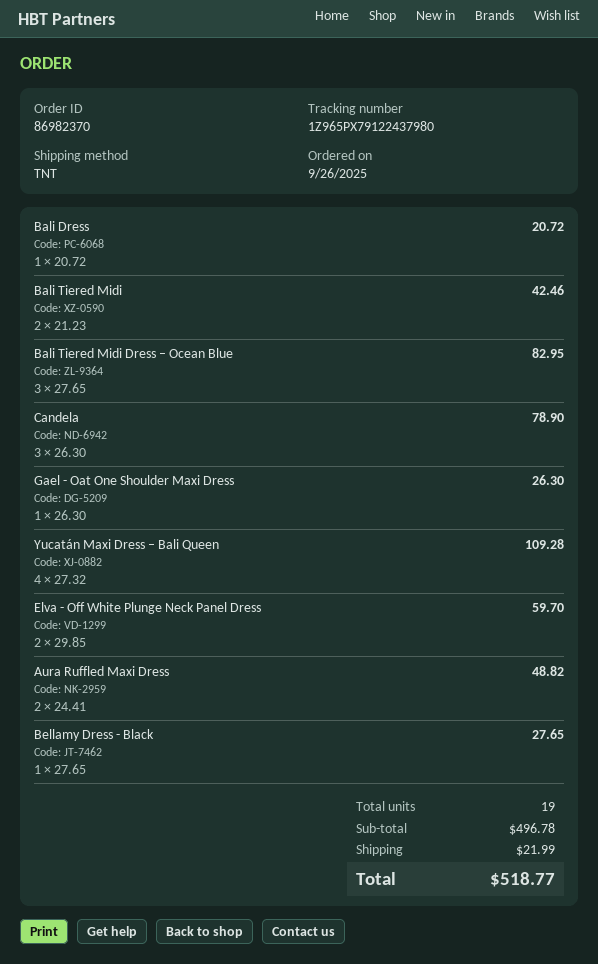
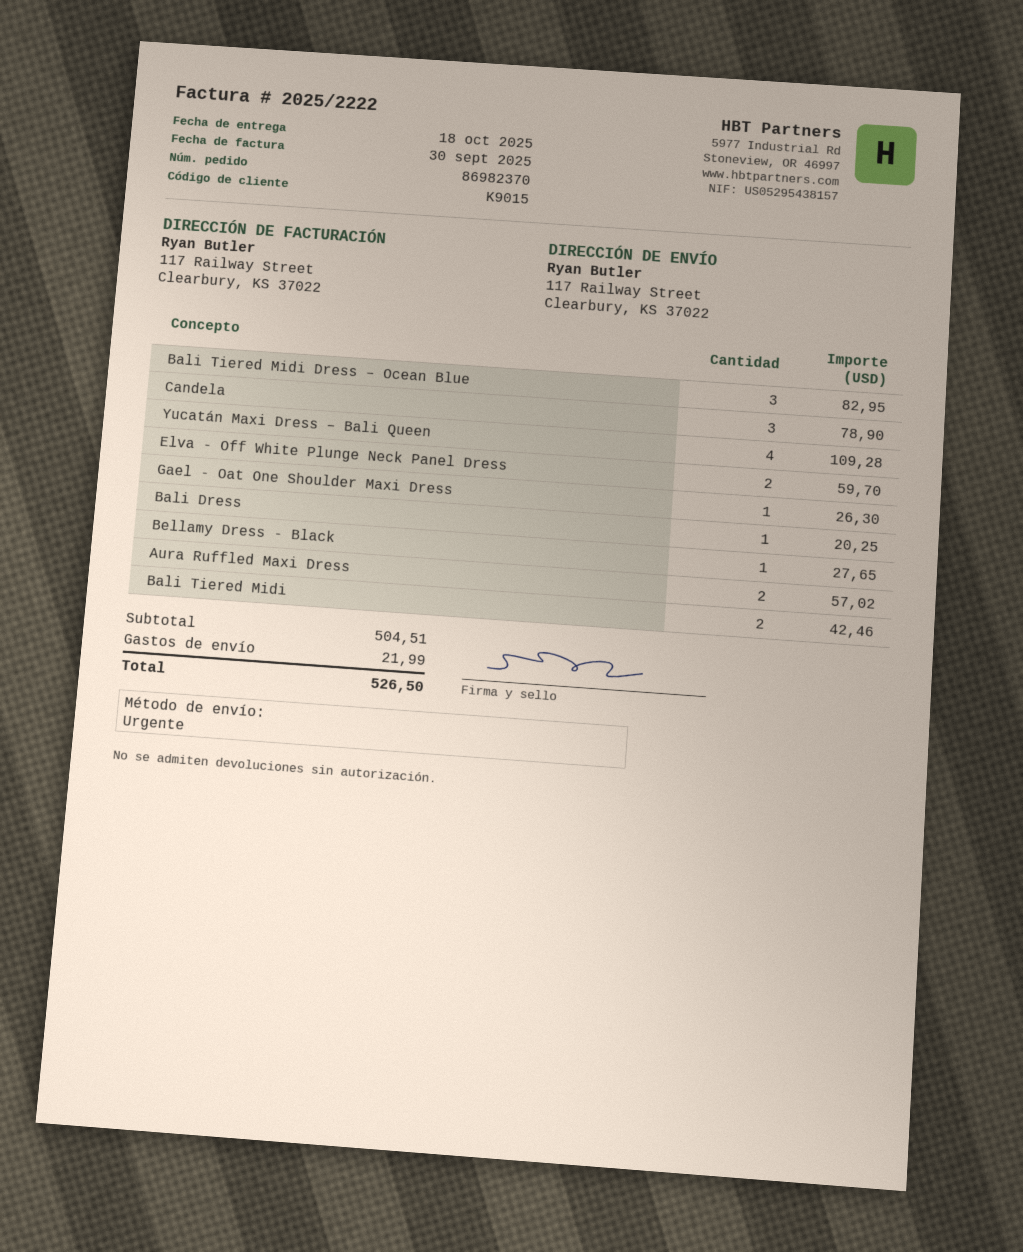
shipping method: TNT -> express
Bali Dress: 1 for 20.72 -> 1 for 20.25
Aura Ruffled Maxi Dress: 2 for 48.82 -> 2 for 57.02
subtotal: 496.78 -> 504.51
total: 518.77 -> 526.50

